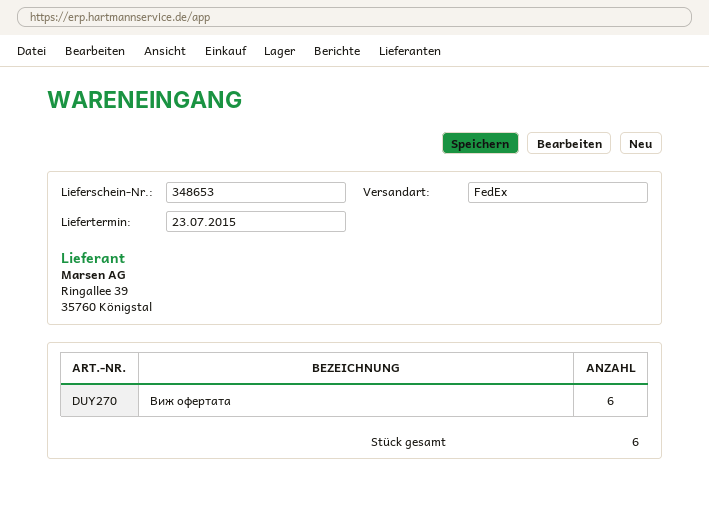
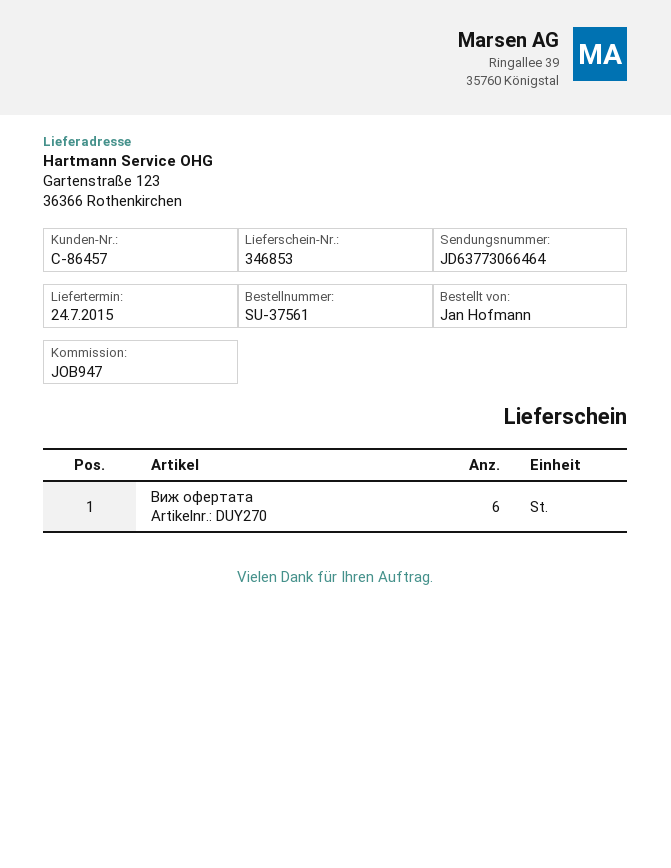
delivery note number: 348653 -> 346853
delivery date: 2015-07-23 -> 2015-07-24

